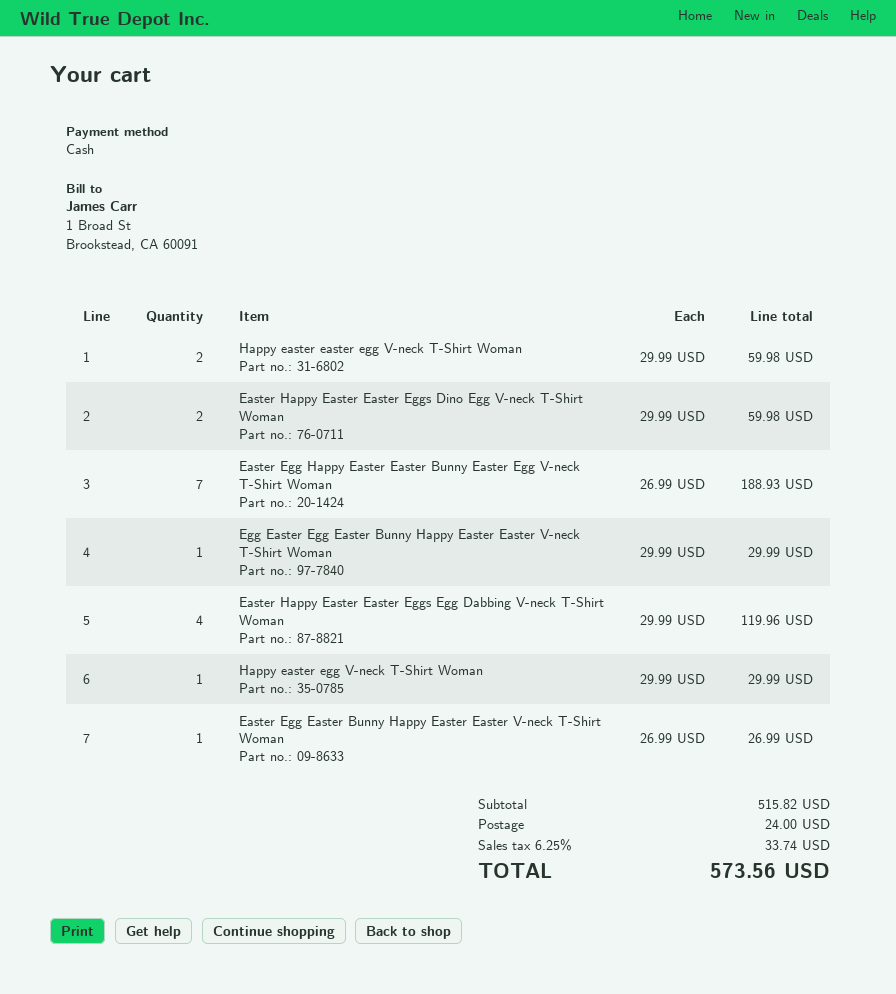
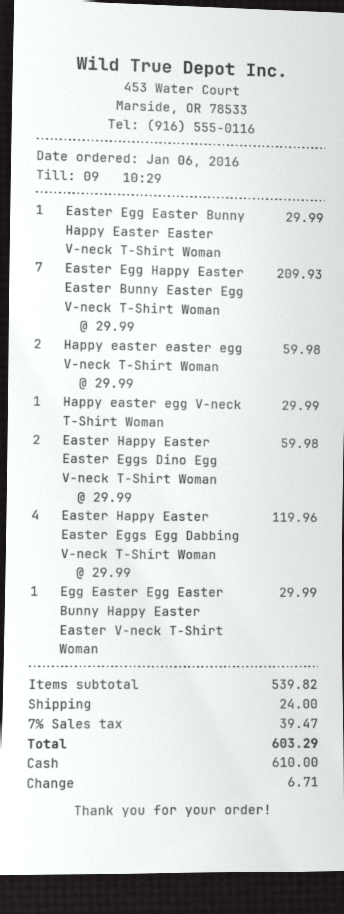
Easter Egg Happy Easter Easter Bunny Easter Egg V-neck T-Shirt Woman: 7 x 26.99 = 188.93 -> 7 x 29.99 = 209.93
Easter Egg Easter Bunny Happy Easter Easter V-neck T-Shirt Woman: 1 x 26.99 = 26.99 -> 1 x 29.99 = 29.99
subtotal: 515.82 -> 539.82
tax: 6.25% = 33.74 -> 7% = 39.47
total: 573.56 -> 603.29

